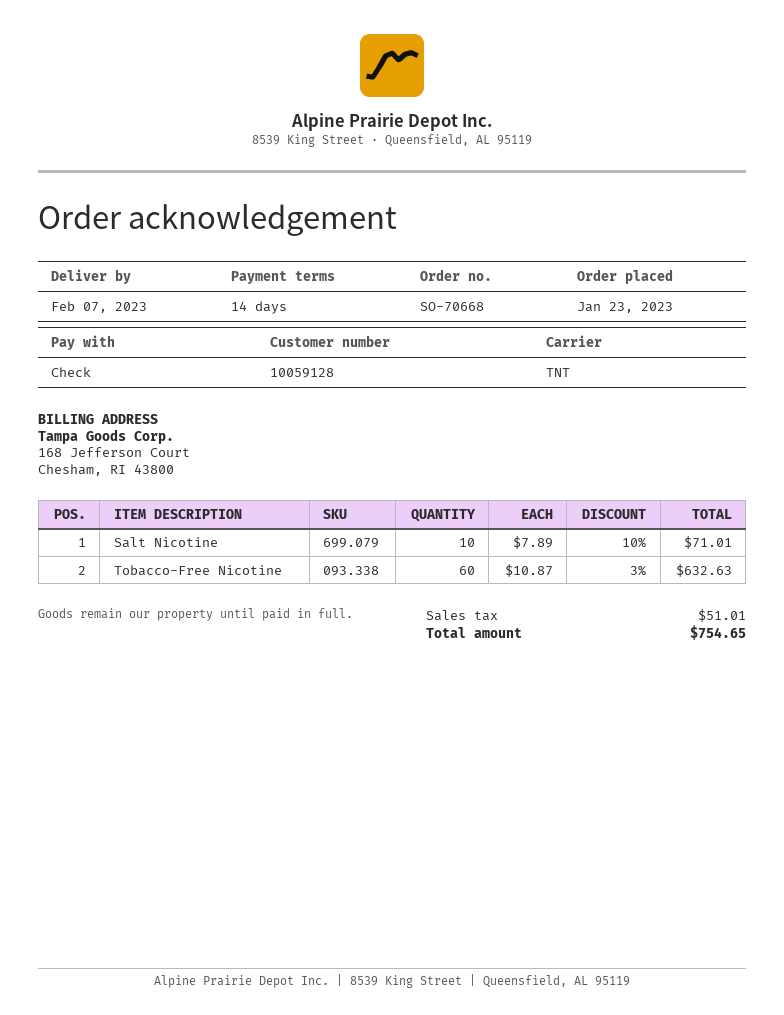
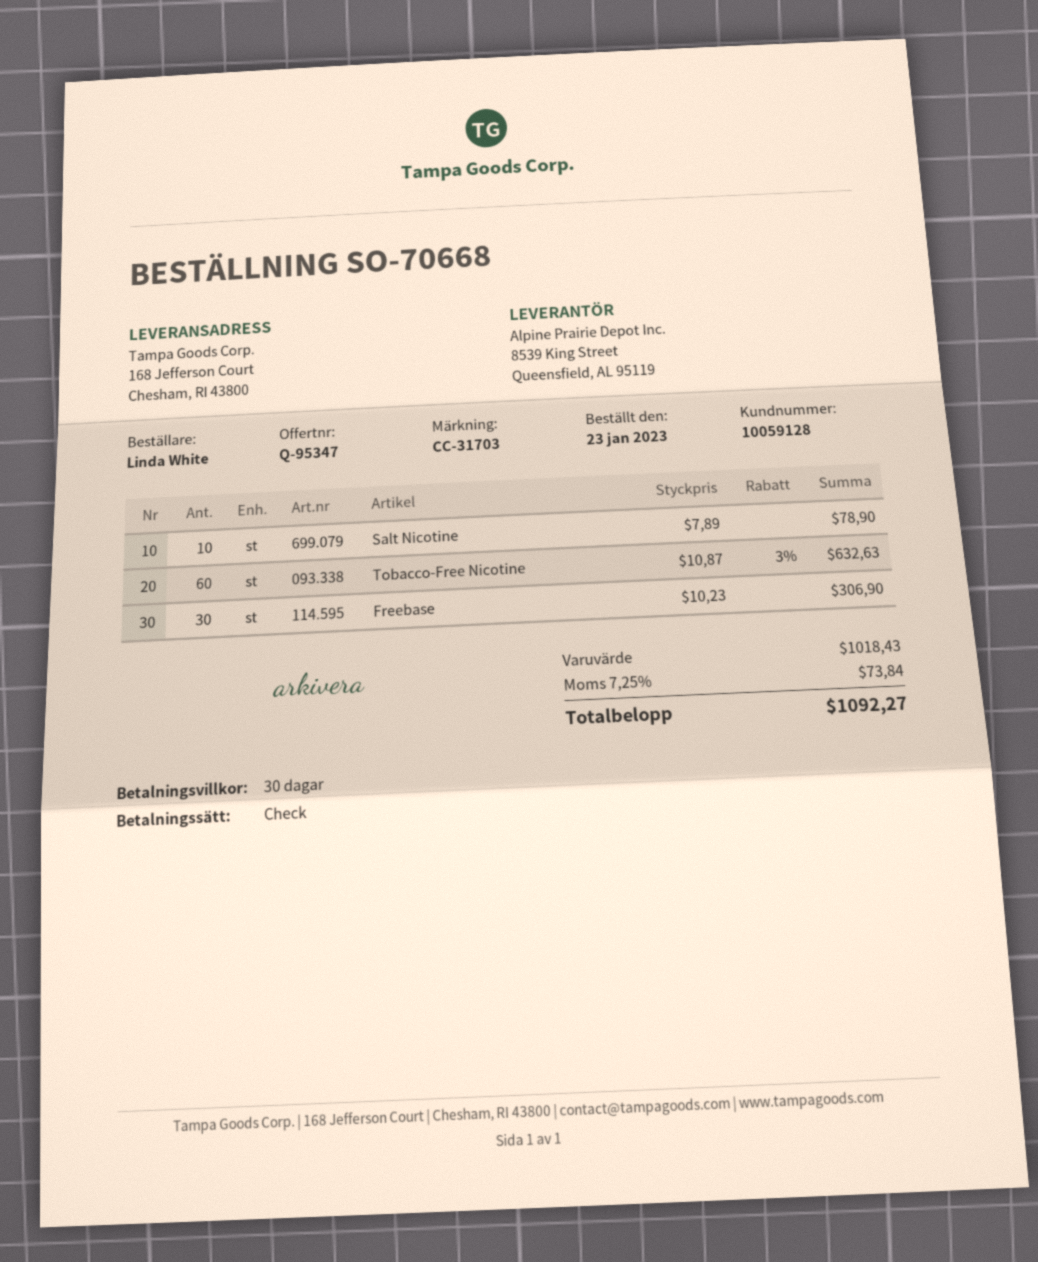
payment terms: 14 days -> 30 days
Salt Nicotine: 10 x 7.89 - 10% = 71.01 -> 10 x 7.89 = 78.90
Freebase: none -> 30 x 10.23 = 306.90
tax: 51.01 -> 73.84
total: 754.65 -> 1092.27

